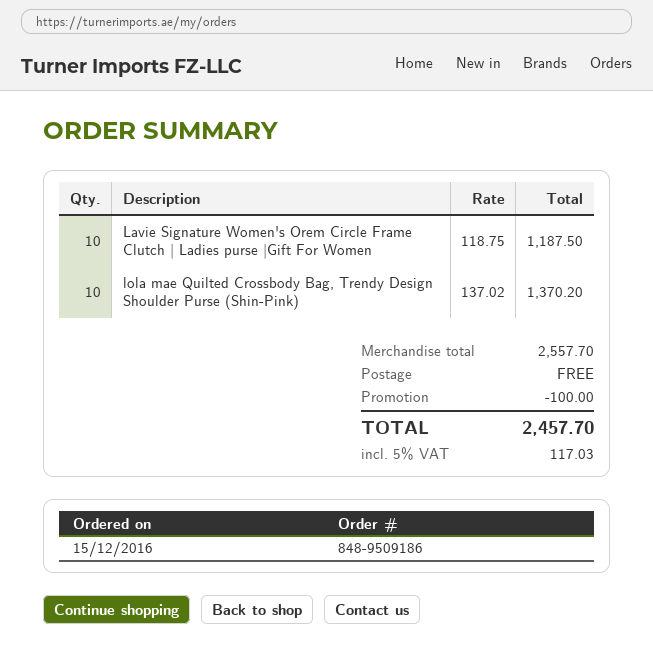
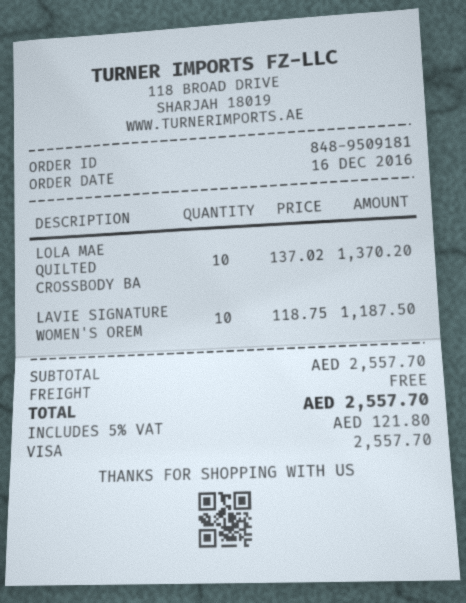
order number: 848-9509186 -> 848-9509181
order date: 2016-12-15 -> 2016-12-16
discount: 100.00 -> none
tax: 5% = 117.03 -> 5% = 121.80
total: 2457.70 -> 2557.70

